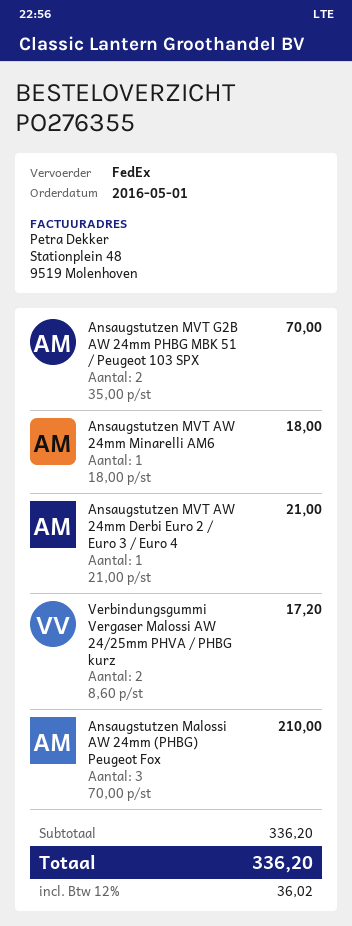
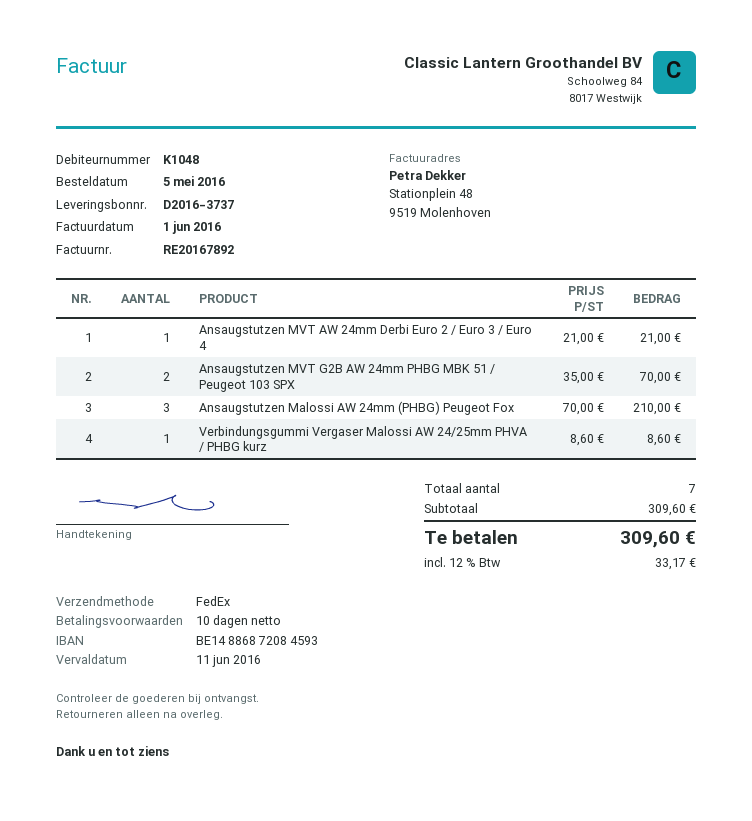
order date: 2016-05-01 -> 2016-05-05
Ansaugstutzen MVT AW 24mm Minarelli AM6: 1 x 18.00 = 18.00 -> none
Verbindungsgummi Vergaser Malossi AW 24/25mm PHVA / PHBG kurz: 2 x 8.60 = 17.20 -> 1 x 8.60 = 8.60
subtotal: 336.20 -> 309.60
tax: 12% = 36.02 -> 12% = 33.17
total: 336.20 -> 309.60

